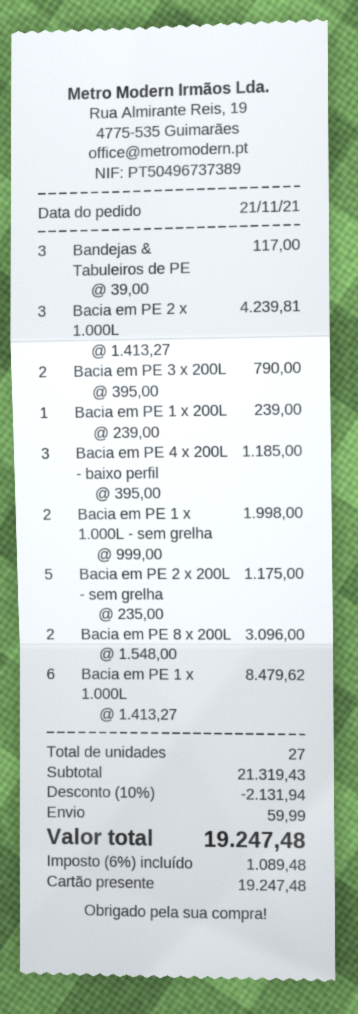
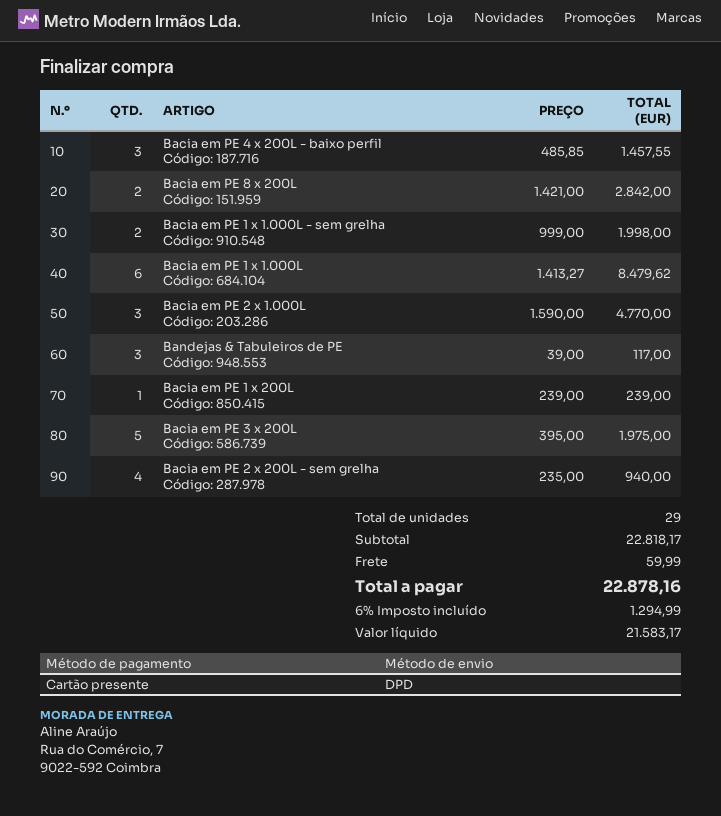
Bacia em PE 2 x 1.000L: 3 x 1413.27 = 4239.81 -> 3 x 1590.00 = 4770.00
Bacia em PE 3 x 200L: 2 x 395.00 = 790.00 -> 5 x 395.00 = 1975.00
Bacia em PE 4 x 200L - baixo perfil: 3 x 395.00 = 1185.00 -> 3 x 485.85 = 1457.55
Bacia em PE 2 x 200L - sem grelha: 5 x 235.00 = 1175.00 -> 4 x 235.00 = 940.00
Bacia em PE 8 x 200L: 2 x 1548.00 = 3096.00 -> 2 x 1421.00 = 2842.00
total quantity: 27 -> 29
subtotal: 21319.43 -> 22818.17
discount: 10% = 2131.94 -> none
tax: 6% = 1089.48 -> 6% = 1294.99
total: 19247.48 -> 22878.16

